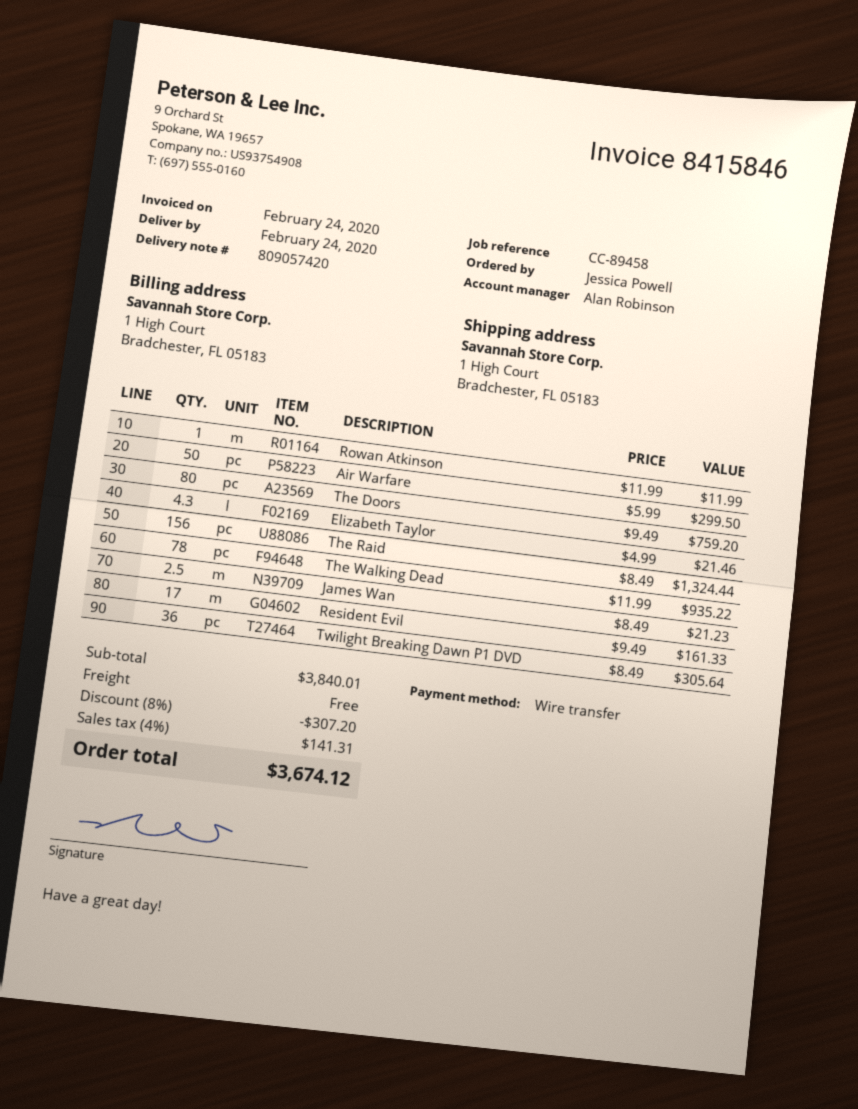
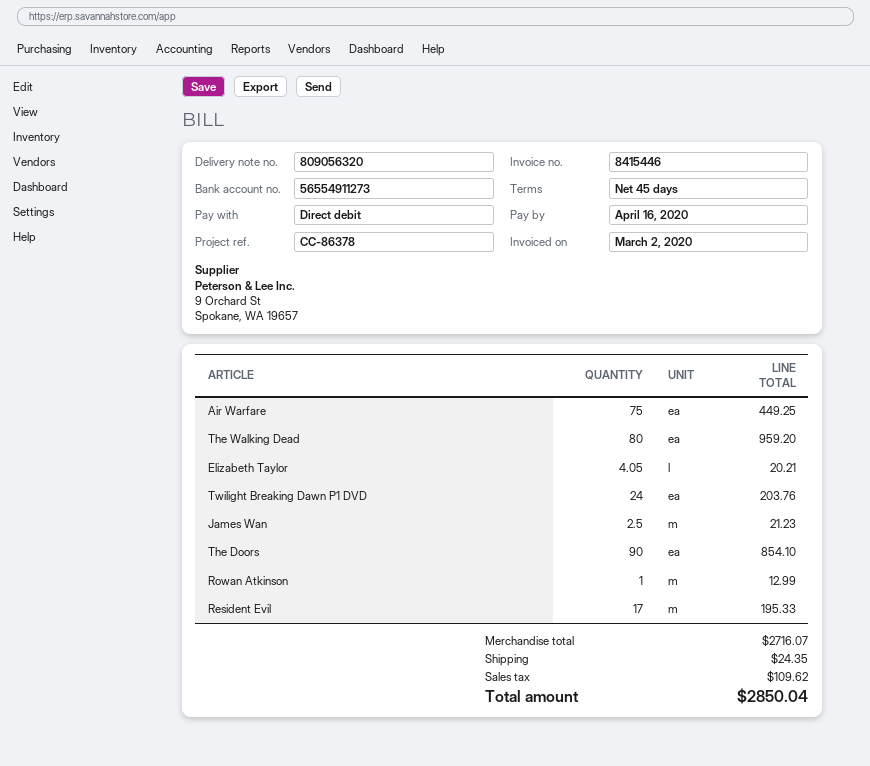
delivery note number: 809057420 -> 809056320
invoice number: 8415846 -> 8415446
invoice date: 2020-02-24 -> 2020-03-02
reference: CC-89458 -> CC-86378
payment method: bank transfer -> direct debit
Rowan Atkinson: 1 for 11.99 -> 1 for 12.99
Air Warfare: 50 for 299.50 -> 75 for 449.25
The Doors: 80 for 759.20 -> 90 for 854.10
Elizabeth Taylor: 4.3 for 21.46 -> 4.05 for 20.21
The Raid: 156 for 1324.44 -> none
The Walking Dead: 78 for 935.22 -> 80 for 959.20
Resident Evil: 17 for 161.33 -> 17 for 195.33
Twilight Breaking Dawn P1 DVD: 36 for 305.64 -> 24 for 203.76
subtotal: 3840.01 -> 2716.07
discount: 8% = 307.20 -> none
shipping: 0.00 -> 24.35
tax: 141.31 -> 109.62
total: 3674.12 -> 2850.04

